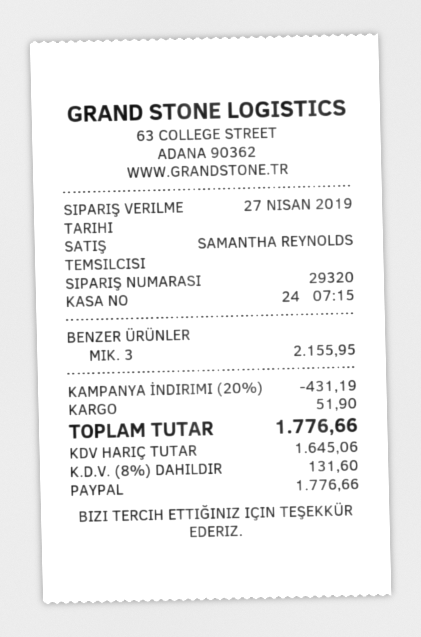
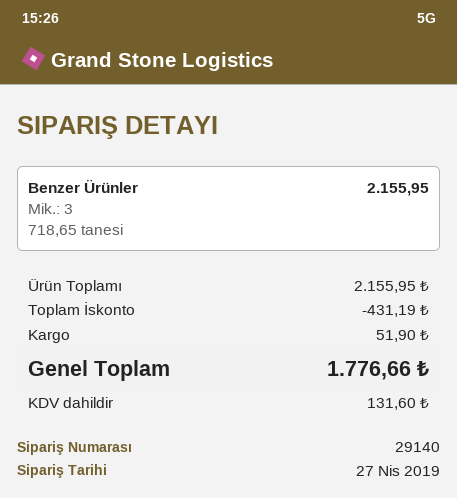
order number: 29320 -> 29140

